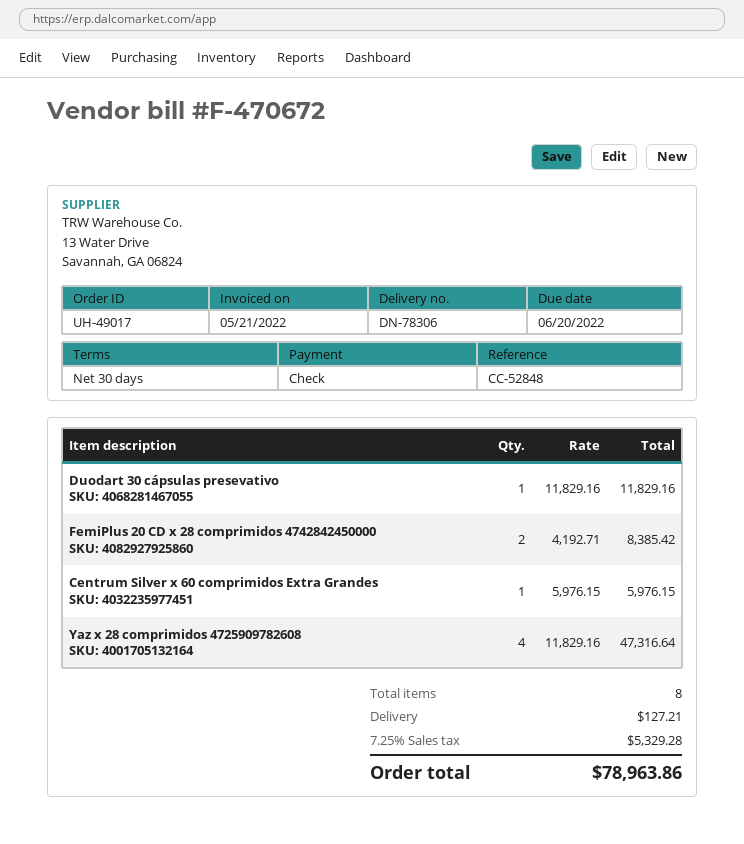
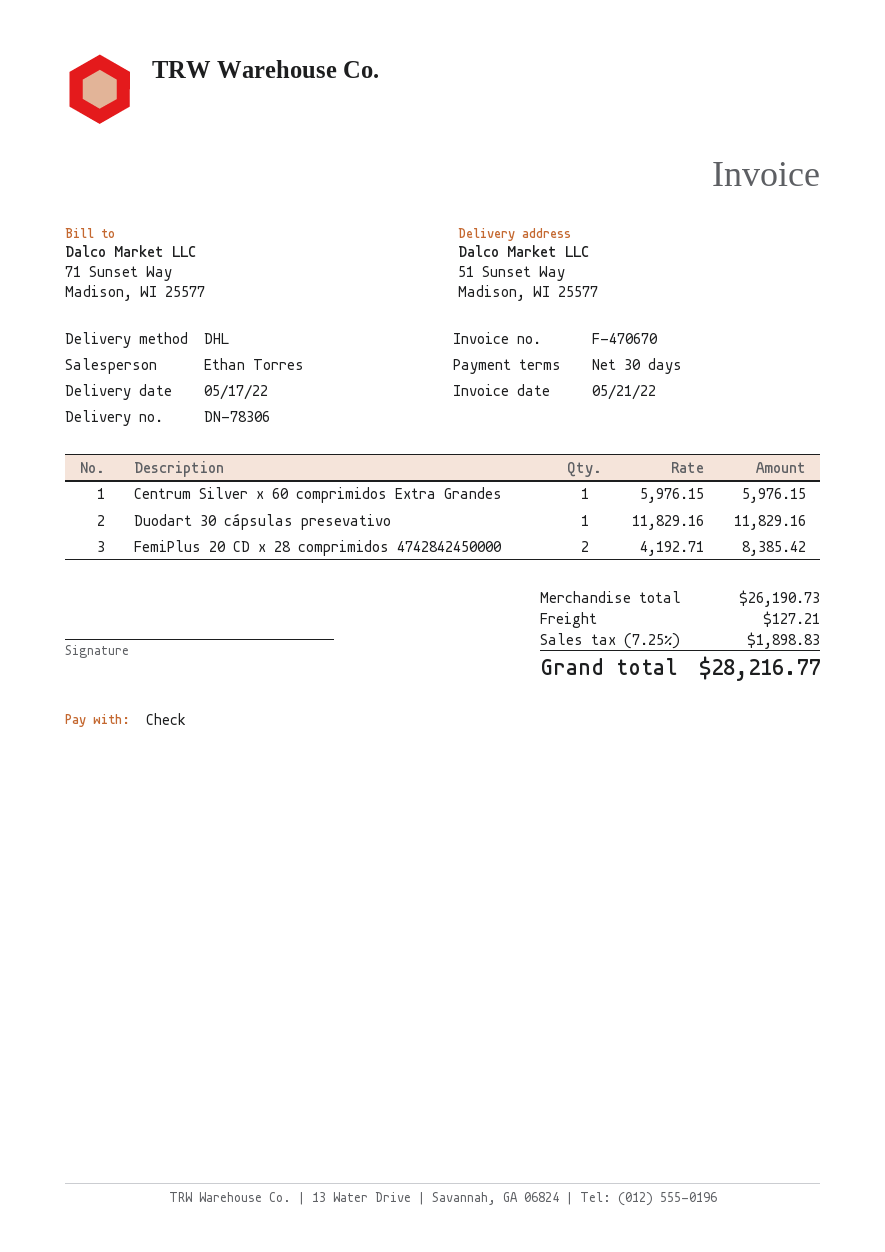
invoice number: F-470672 -> F-470670
Yaz x 28 comprimidos 4725909782608: 4 x 11829.16 = 47316.64 -> none
tax: 7.25% = 5329.28 -> 7.25% = 1898.83
total: 78963.86 -> 28216.77

